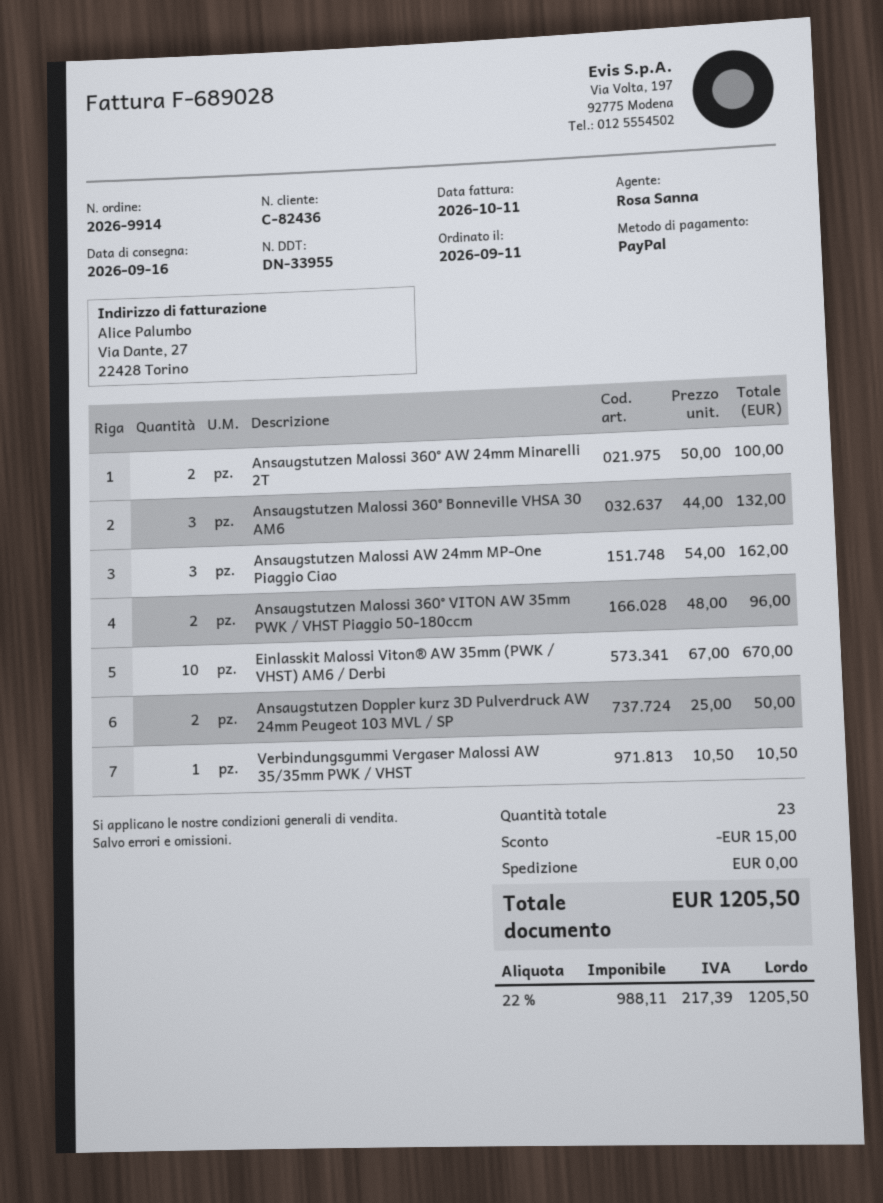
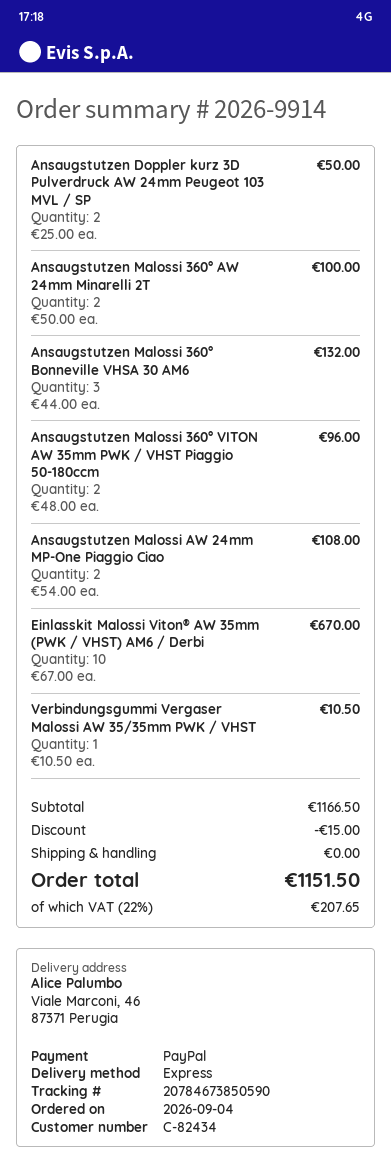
order date: 2026-09-11 -> 2026-09-04
customer number: C-82436 -> C-82434
Ansaugstutzen Malossi AW 24mm MP-One Piaggio Ciao: 3 x 54.00 = 162.00 -> 2 x 54.00 = 108.00
tax: 22% = 217.39 -> 22% = 207.65
total: 1205.50 -> 1151.50

